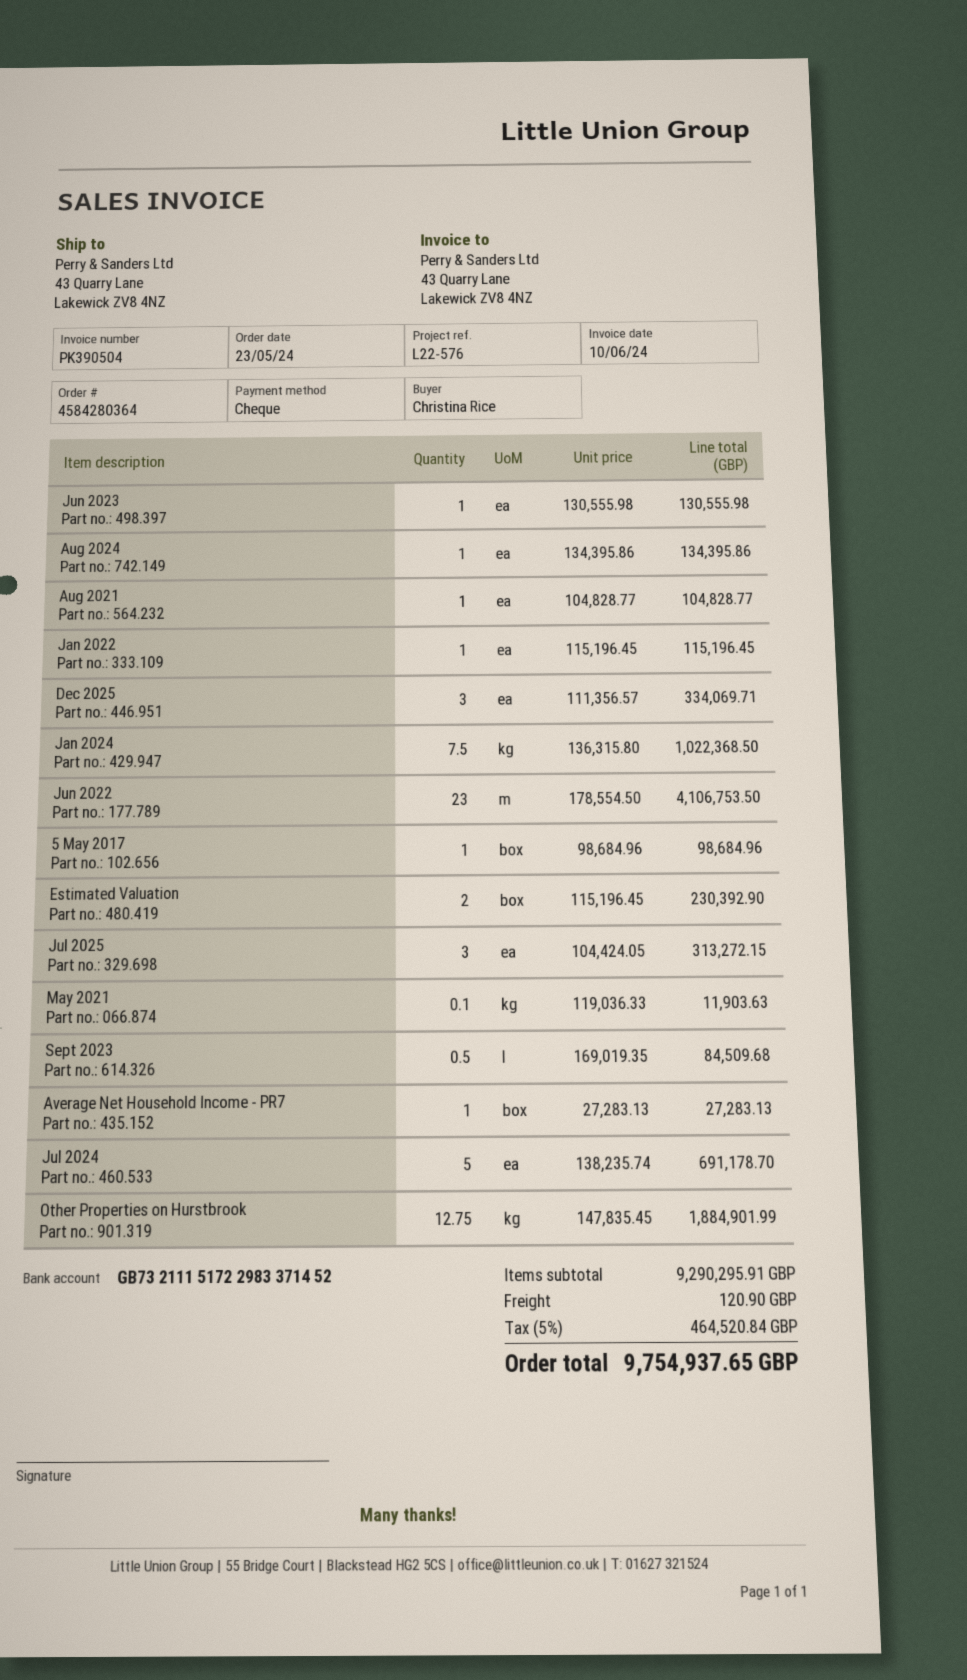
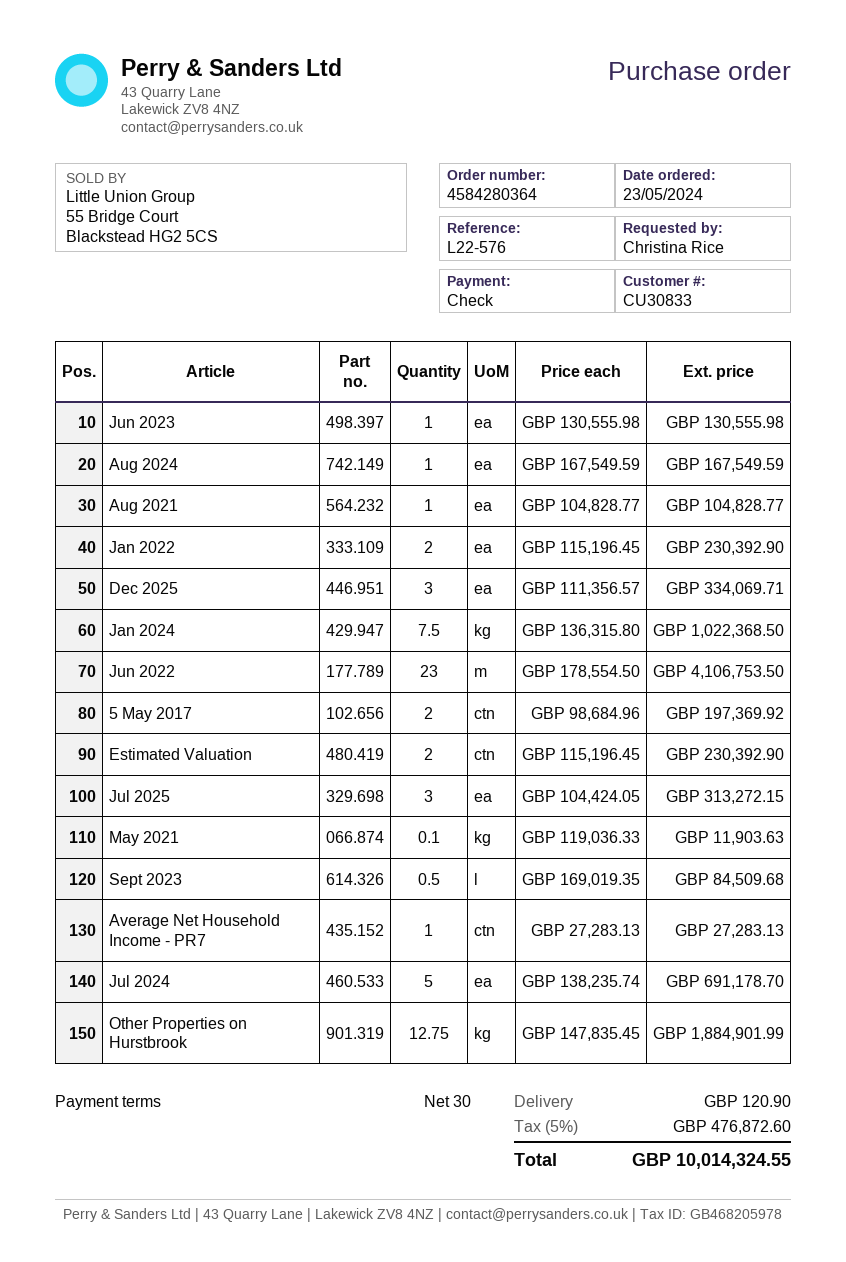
Aug 2024: 1 x 134395.86 = 134395.86 -> 1 x 167549.59 = 167549.59
Jan 2022: 1 x 115196.45 = 115196.45 -> 2 x 115196.45 = 230392.90
5 May 2017: 1 x 98684.96 = 98684.96 -> 2 x 98684.96 = 197369.92
tax: 5% = 464520.84 -> 5% = 476872.60
total: 9754937.65 -> 10014324.55

